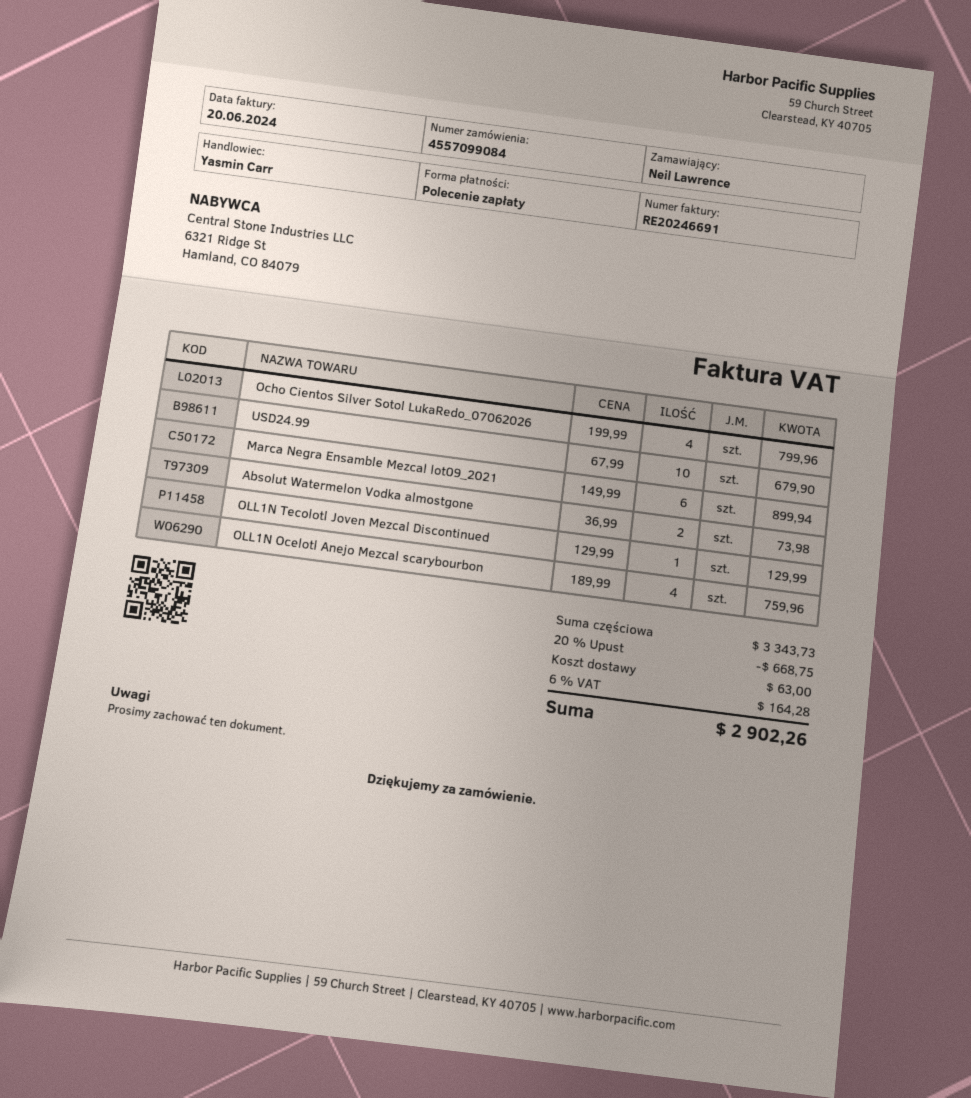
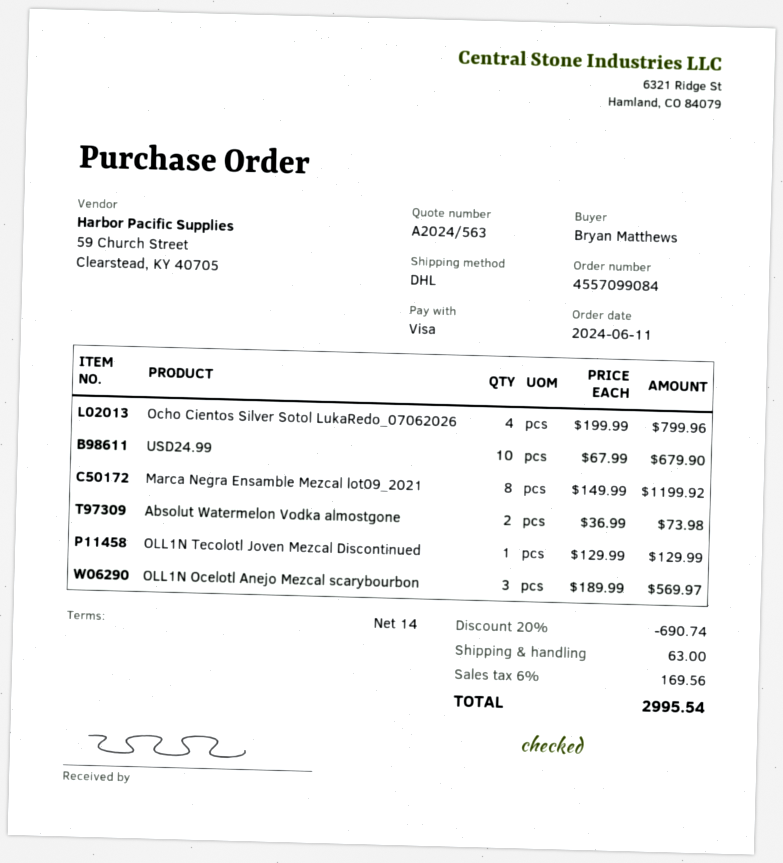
ordered by: Neil Lawrence -> Bryan Matthews
payment method: direct debit -> Visa
Marca Negra Ensamble Mezcal lot09_2021: 6 x 149.99 = 899.94 -> 8 x 149.99 = 1199.92
OLL1N Ocelotl Anejo Mezcal scarybourbon: 4 x 189.99 = 759.96 -> 3 x 189.99 = 569.97
discount: 20% = 668.75 -> 20% = 690.74
tax: 6% = 164.28 -> 6% = 169.56
total: 2902.26 -> 2995.54

